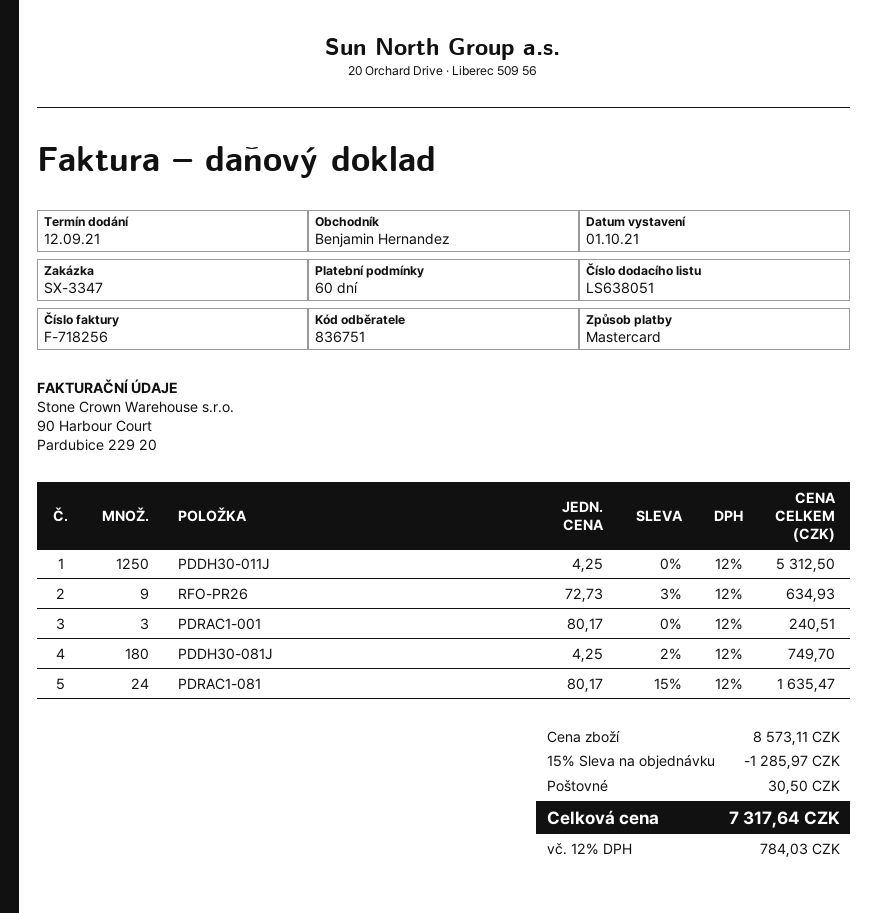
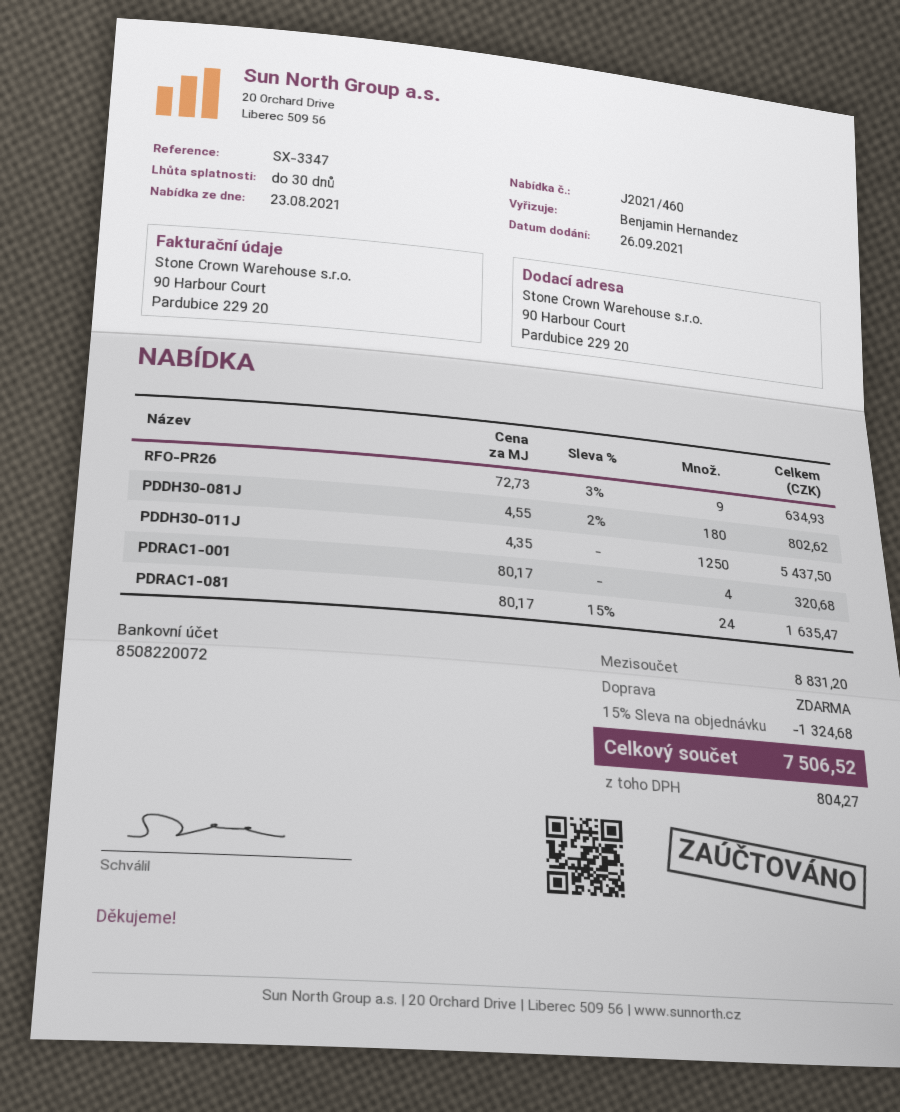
delivery date: 2021-09-12 -> 2021-09-26
payment terms: 60 days -> 30 days
PDDH30-011J: 1250 x 4.25 = 5312.50 -> 1250 x 4.35 = 5437.50
PDRAC1-001: 3 x 80.17 = 240.51 -> 4 x 80.17 = 320.68
PDDH30-081J: 180 x 4.25 - 2% = 749.70 -> 180 x 4.55 - 2% = 802.62
subtotal: 8573.11 -> 8831.20
discount: 15% = 1285.97 -> 15% = 1324.68
shipping: 30.50 -> 0.00
tax: 784.03 -> 804.27
total: 7317.64 -> 7506.52

